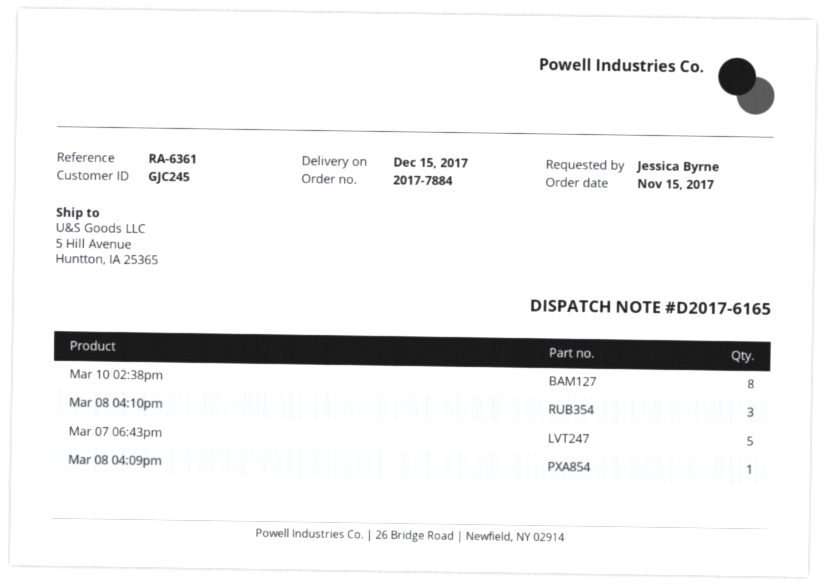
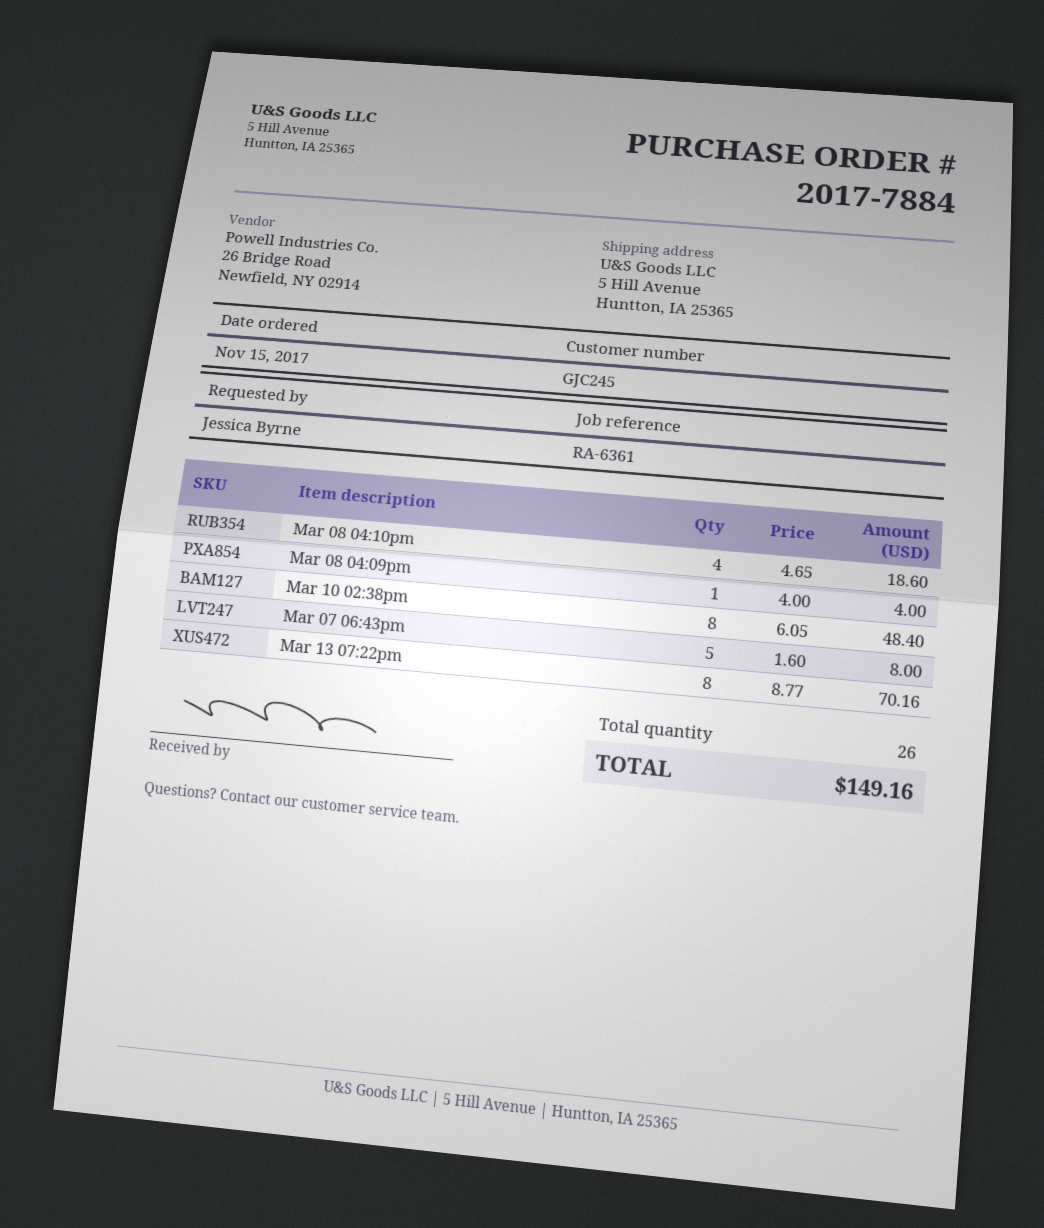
Mar 08 04:10pm: 3 -> 4
Mar 13 07:22pm: none -> 8

